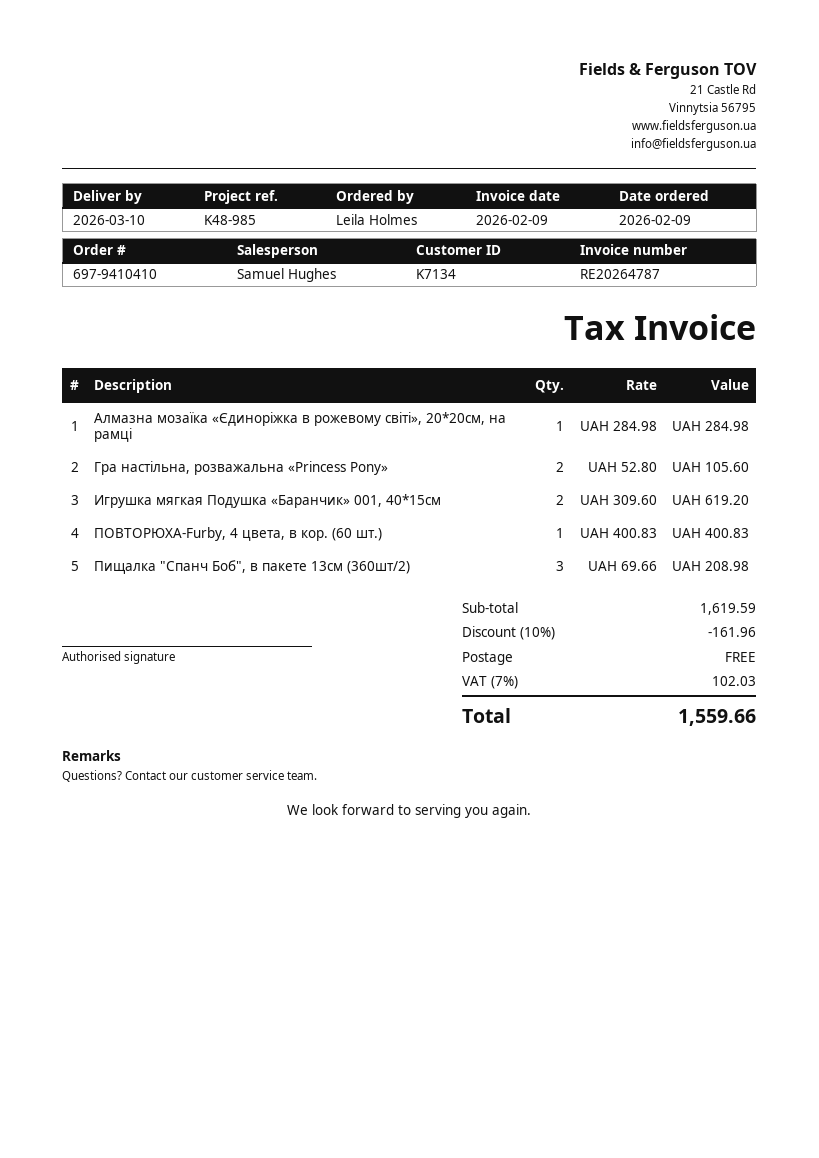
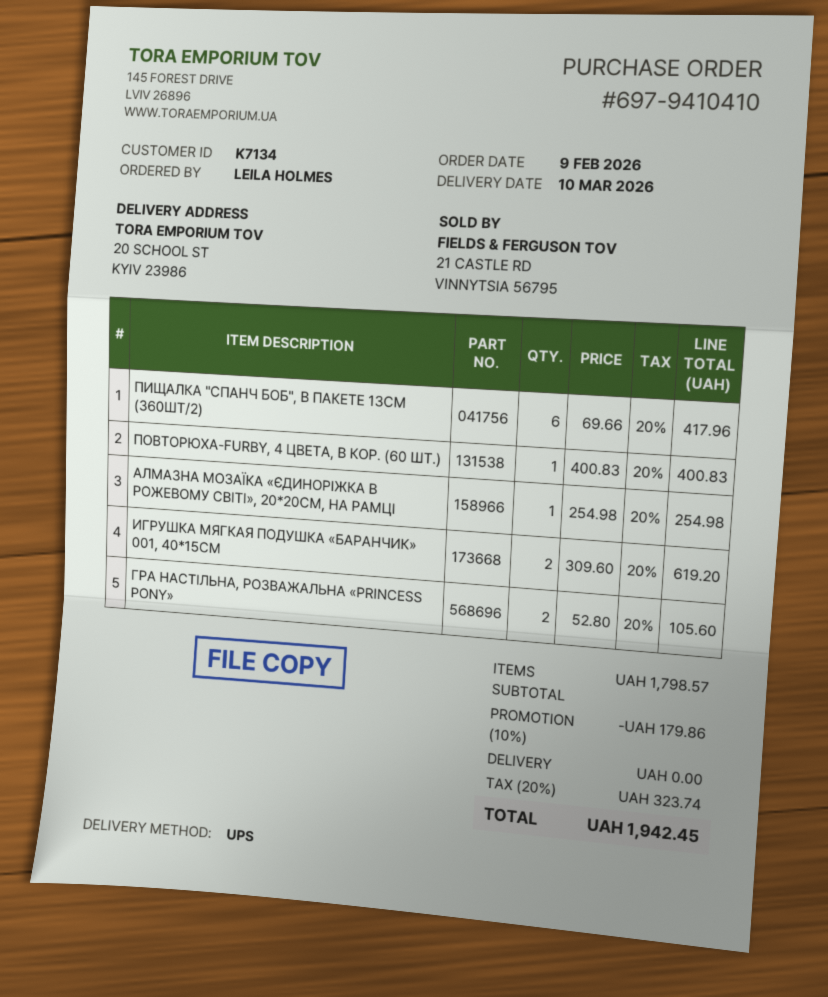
Алмазна мозаїка «Єдиноріжка в рожевому світі», 20*20см, на рамці: 1 x 284.98 = 284.98 -> 1 x 254.98 = 254.98
Пищалка "Спанч Боб", в пакете 13см (360шт/2): 3 x 69.66 = 208.98 -> 6 x 69.66 = 417.96
subtotal: 1619.59 -> 1798.57
discount: 10% = 161.96 -> 10% = 179.86
tax: 7% = 102.03 -> 20% = 323.74
total: 1559.66 -> 1942.45

